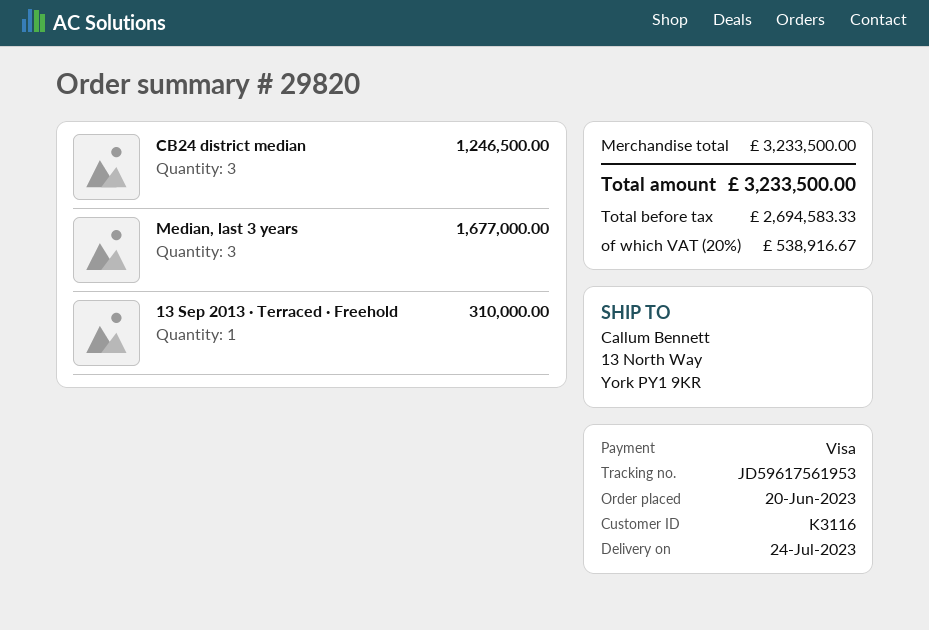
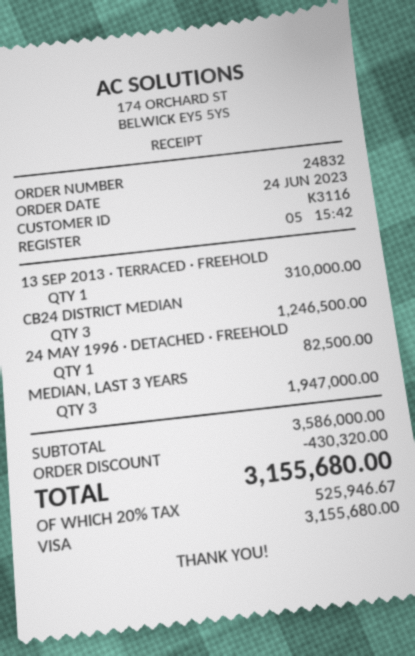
order number: 29820 -> 24832
order date: 2023-06-20 -> 2023-06-24
Median, last 3 years: 3 for 1677000.00 -> 3 for 1947000.00
24 MAY 1996 · DETACHED · FREEHOLD: none -> 1 for 82500.00
subtotal: 3233500.00 -> 3586000.00
discount: none -> 430320.00
tax: 20% = 538916.67 -> 20% = 525946.67
total: 3233500.00 -> 3155680.00

